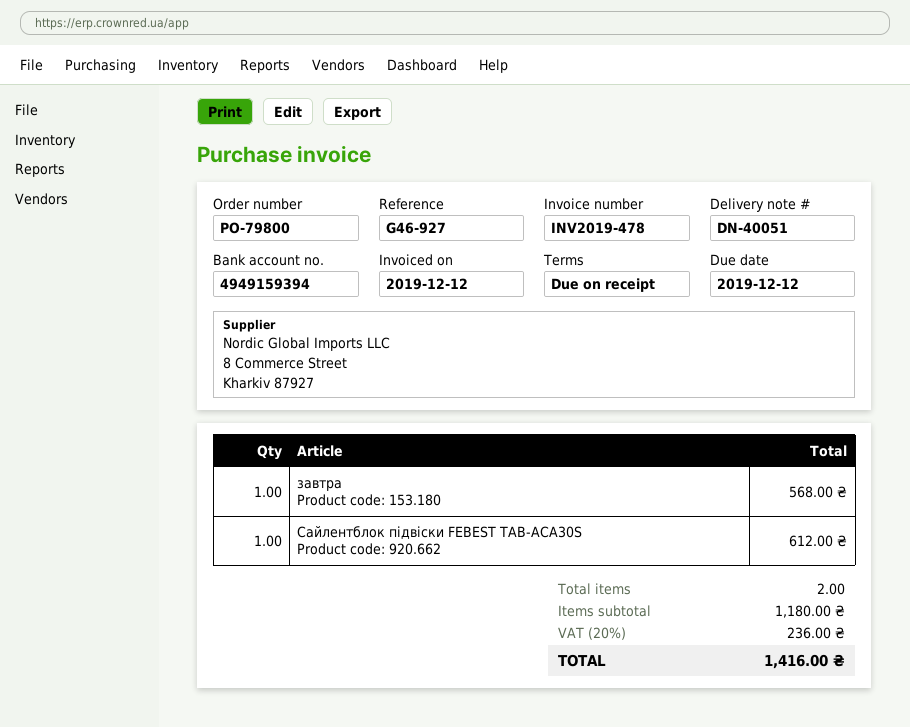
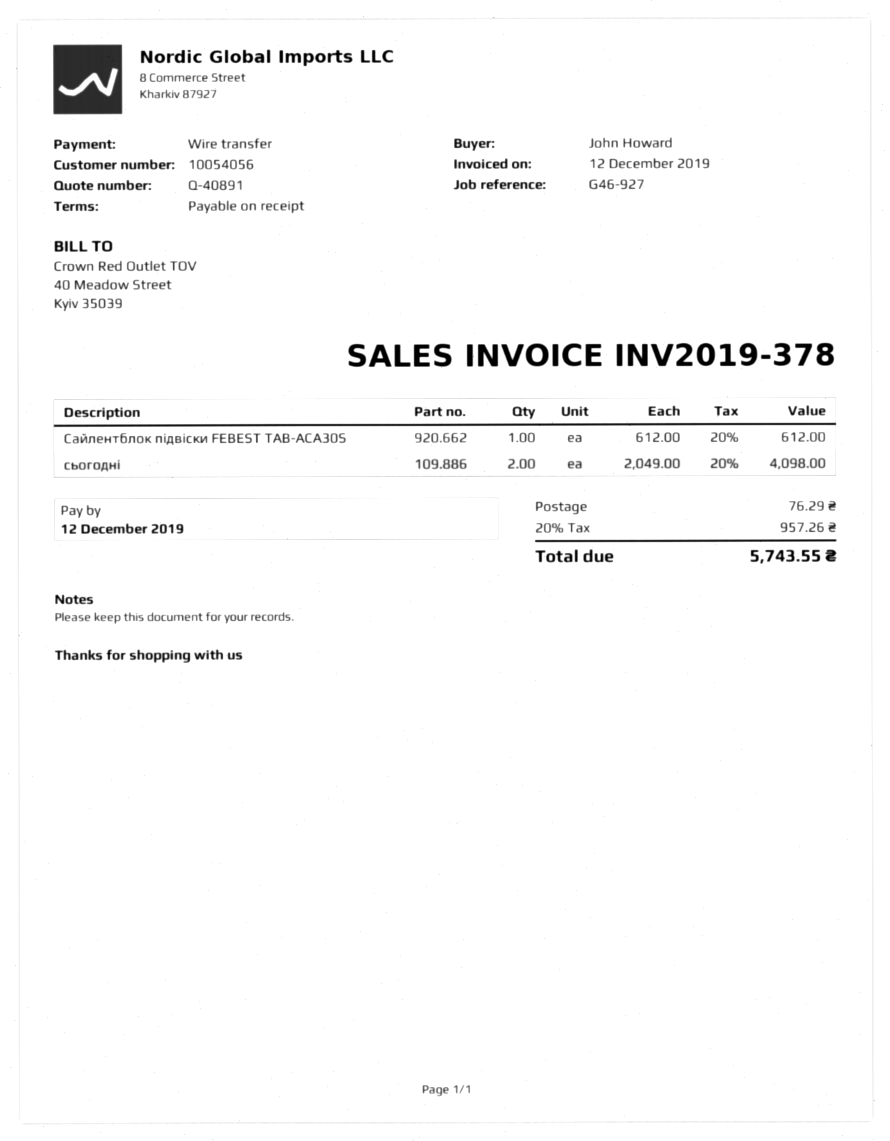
invoice number: INV2019-478 -> INV2019-378
завтра: 1 for 568.00 -> none
сьогодні: none -> 2 for 4098.00
shipping: none -> 76.29
tax: 20% = 236.00 -> 20% = 957.26
total: 1416.00 -> 5743.55

